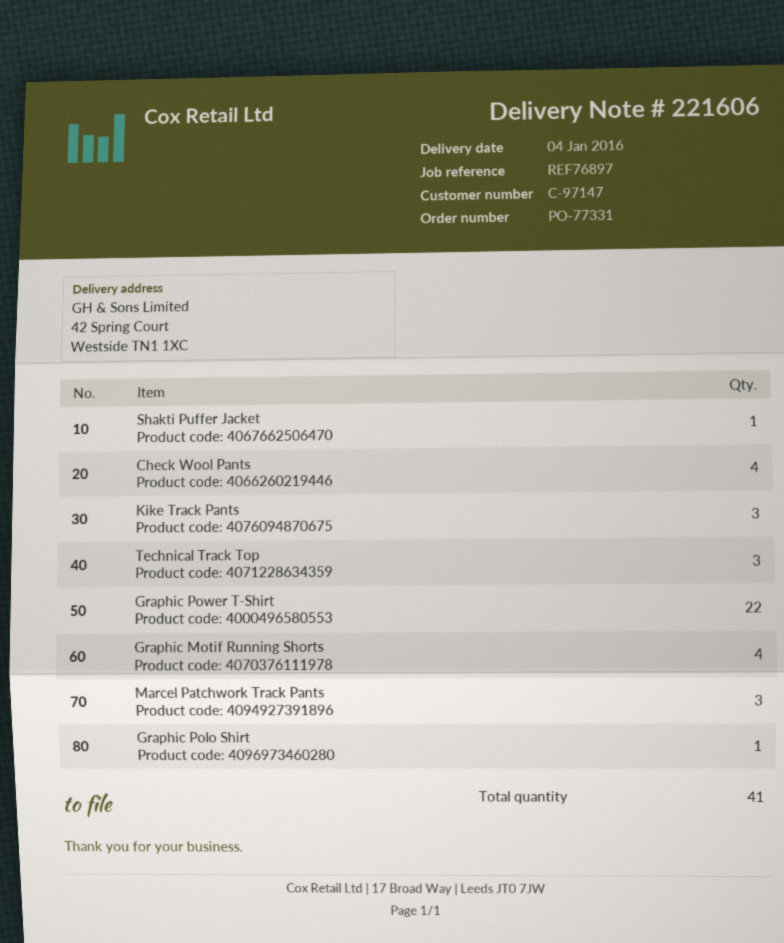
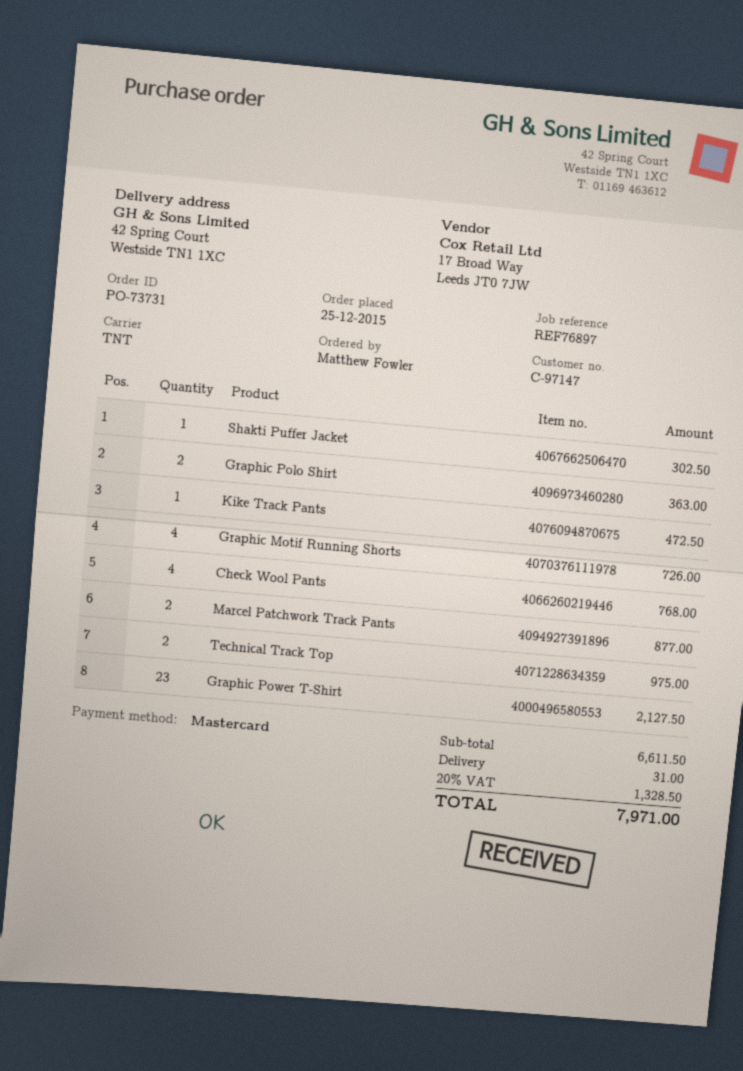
order number: PO-77331 -> PO-73731
Kike Track Pants: 3 -> 1
Technical Track Top: 3 -> 2
Graphic Power T-Shirt: 22 -> 23
Marcel Patchwork Track Pants: 3 -> 2
Graphic Polo Shirt: 1 -> 2

